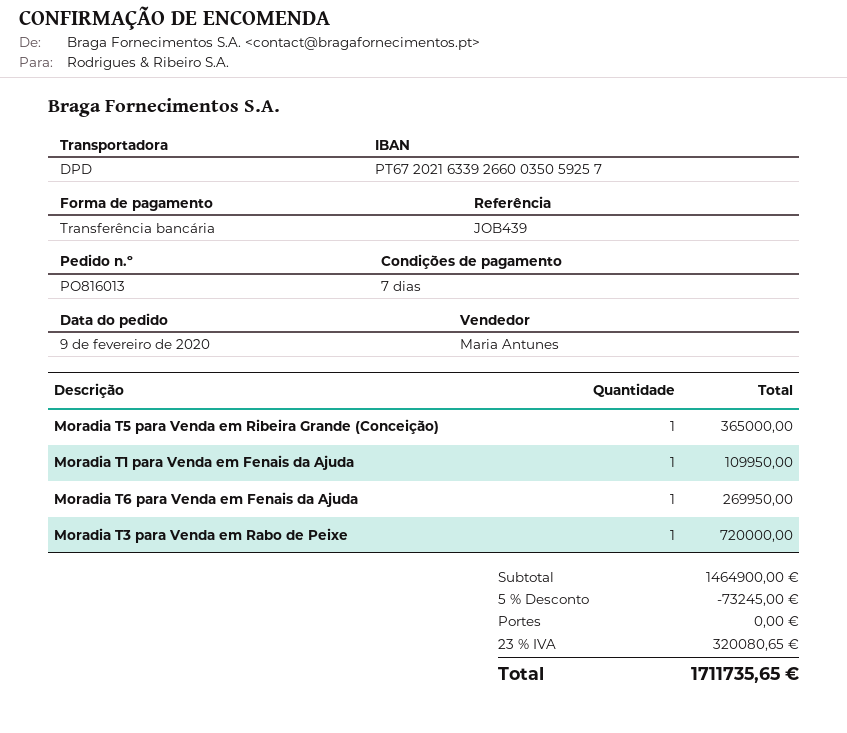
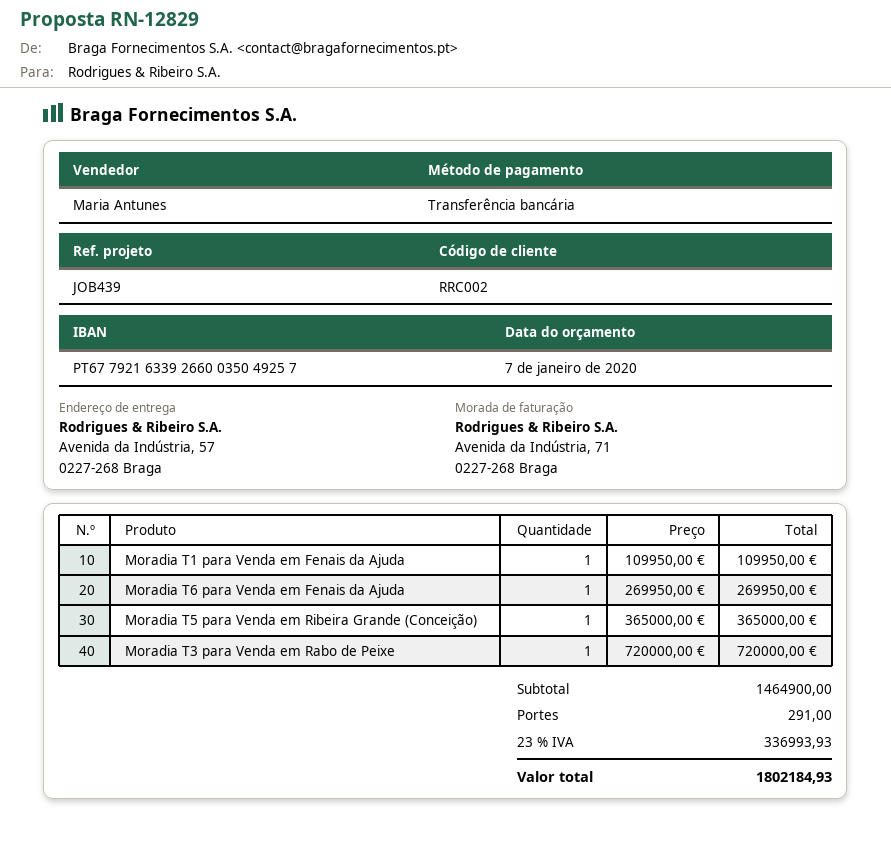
bank account: PT67202163392660035059257 -> PT67792163392660035049257
discount: 5% = 73245.00 -> none
shipping: 0.00 -> 291.00
tax: 23% = 320080.65 -> 23% = 336993.93
total: 1711735.65 -> 1802184.93

